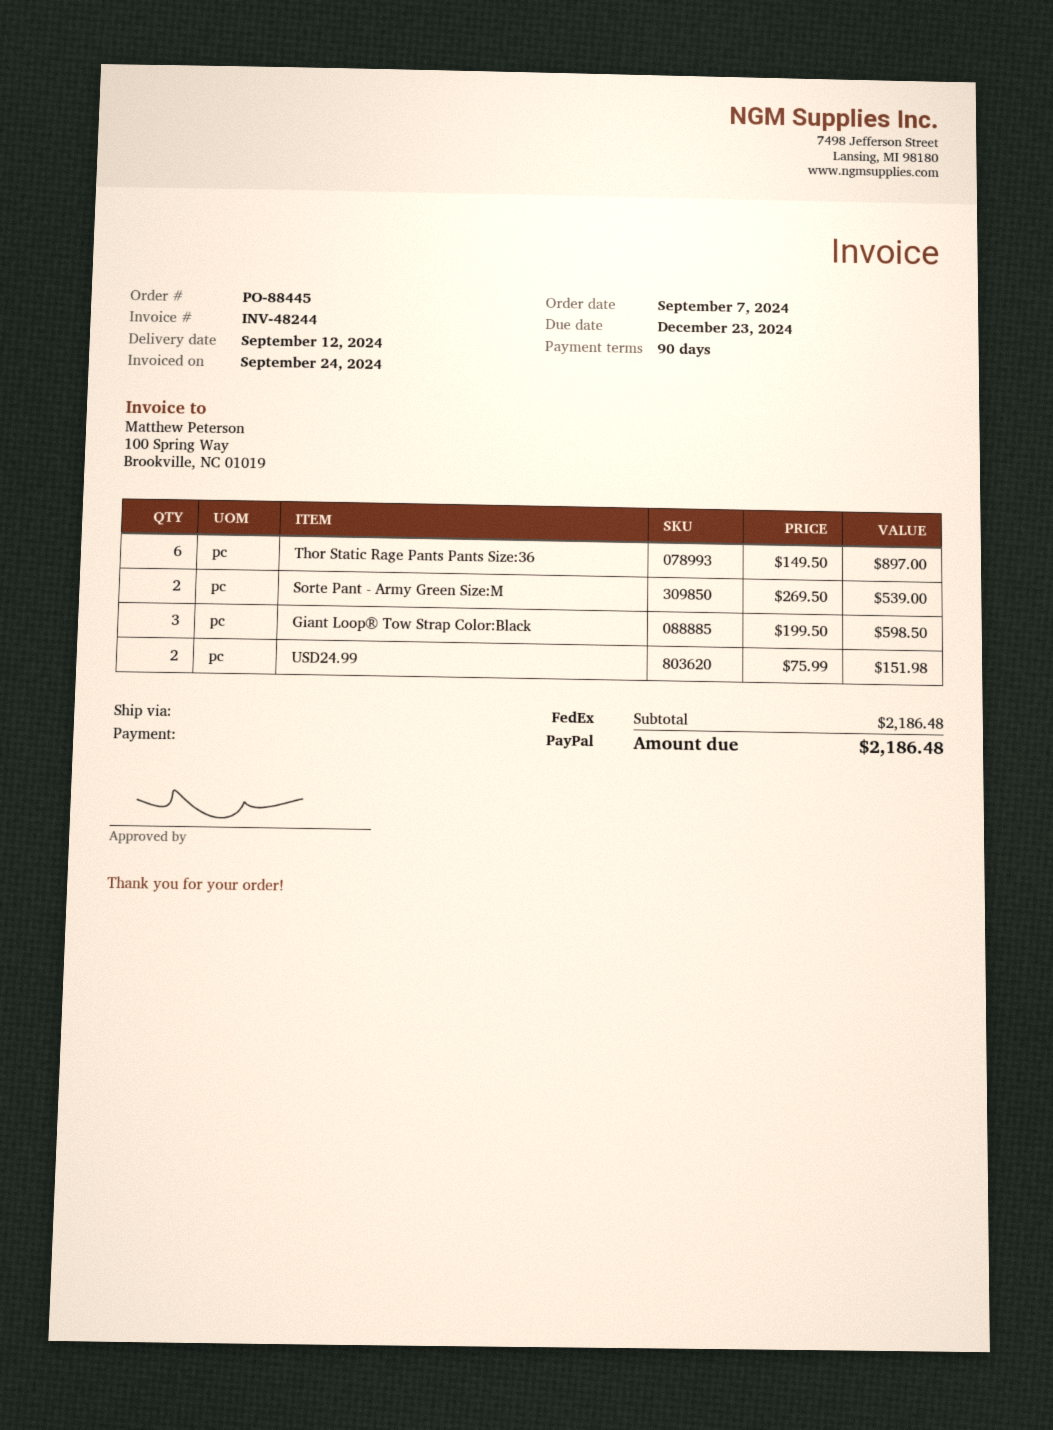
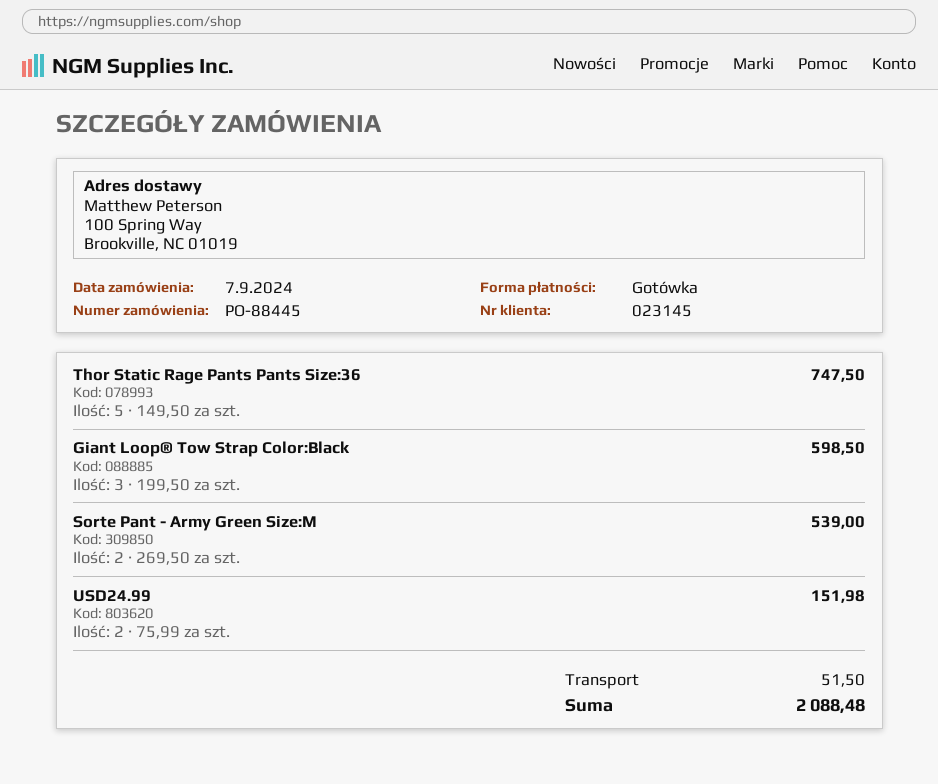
payment method: PayPal -> cash
Thor Static Rage Pants Pants Size:36: 6 x 149.50 = 897.00 -> 5 x 149.50 = 747.50
shipping: none -> 51.50
total: 2186.48 -> 2088.48

